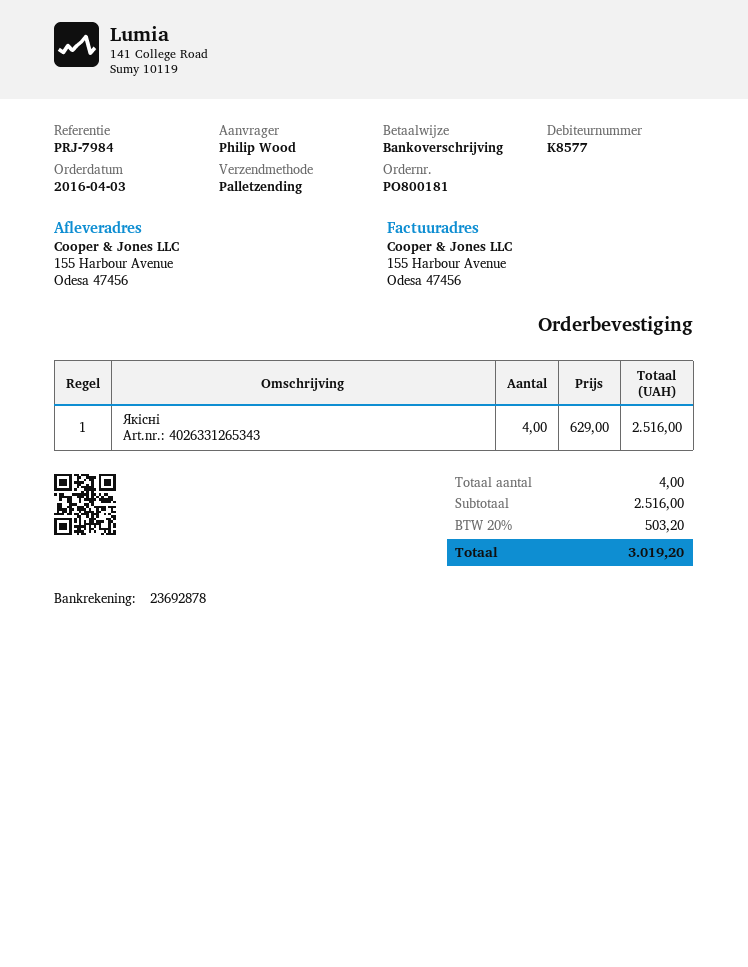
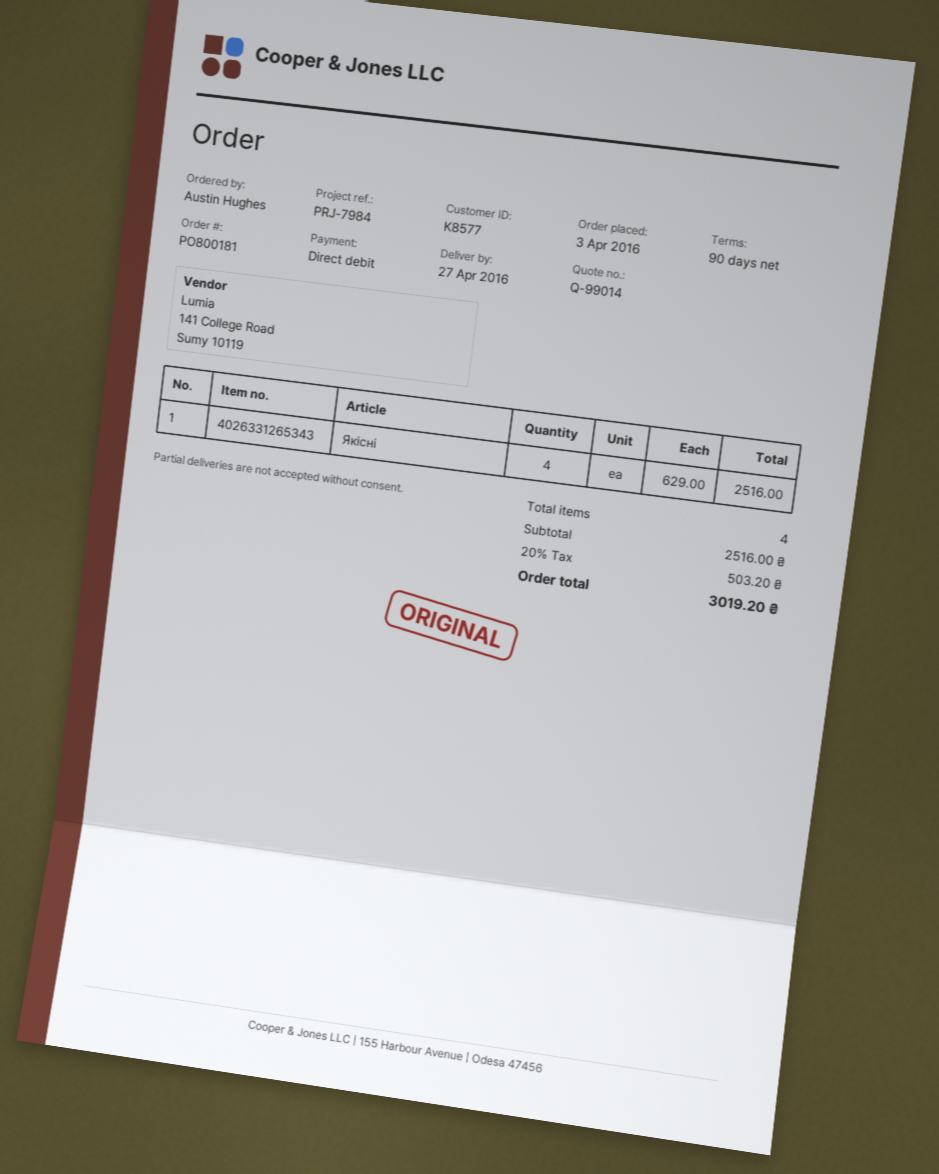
ordered by: Philip Wood -> Austin Hughes
payment method: bank transfer -> direct debit

